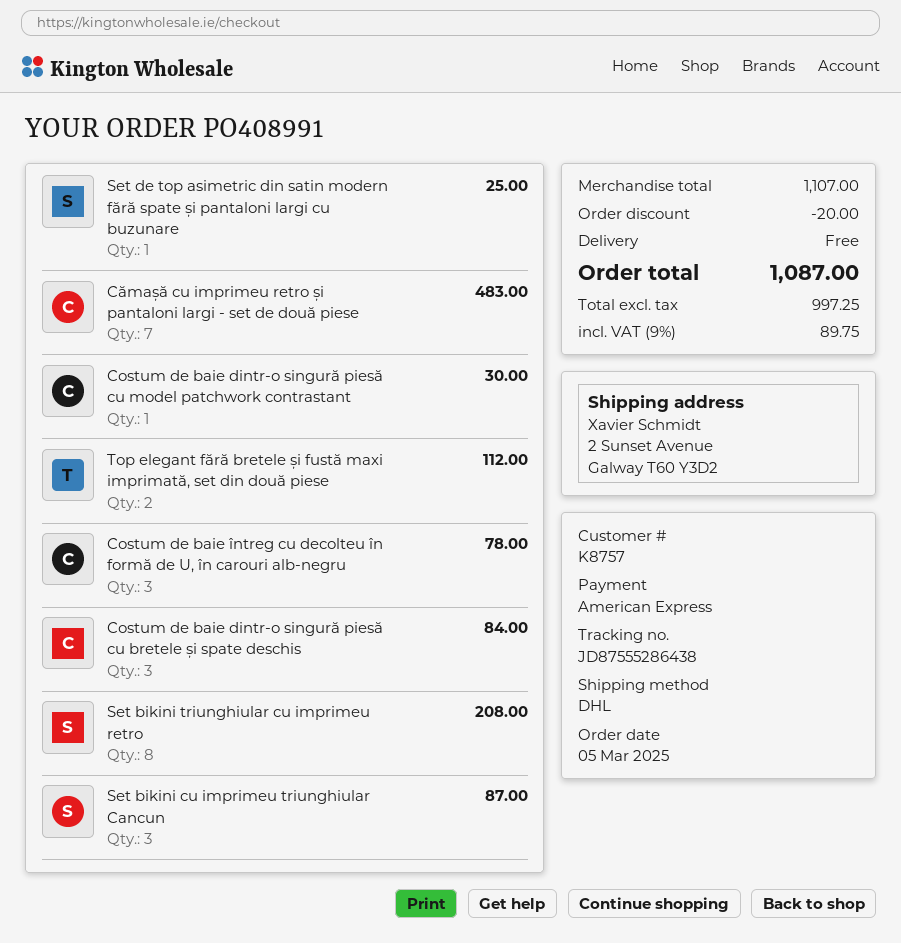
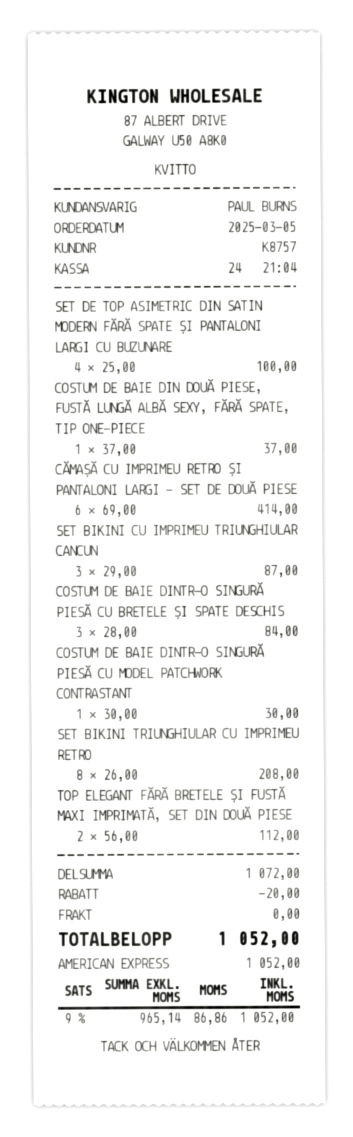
Set de top asimetric din satin modern fără spate și pantaloni largi cu buzunare: 1 for 25.00 -> 4 for 100.00
Cămașă cu imprimeu retro și pantaloni largi - set de două piese: 7 for 483.00 -> 6 for 414.00
Costum de baie întreg cu decolteu în formă de U, în carouri alb-negru: 3 for 78.00 -> none
COSTUM DE BAIE DIN DOUĂ PIESE, FUSTĂ LUNGĂ ALBĂ SEXY, FĂRĂ SPATE, TIP ONE-PIECE: none -> 1 for 37.00
subtotal: 1107.00 -> 1072.00
net: 997.25 -> 965.14
tax: 9% = 89.75 -> 9% = 86.86
total: 1087.00 -> 1052.00

